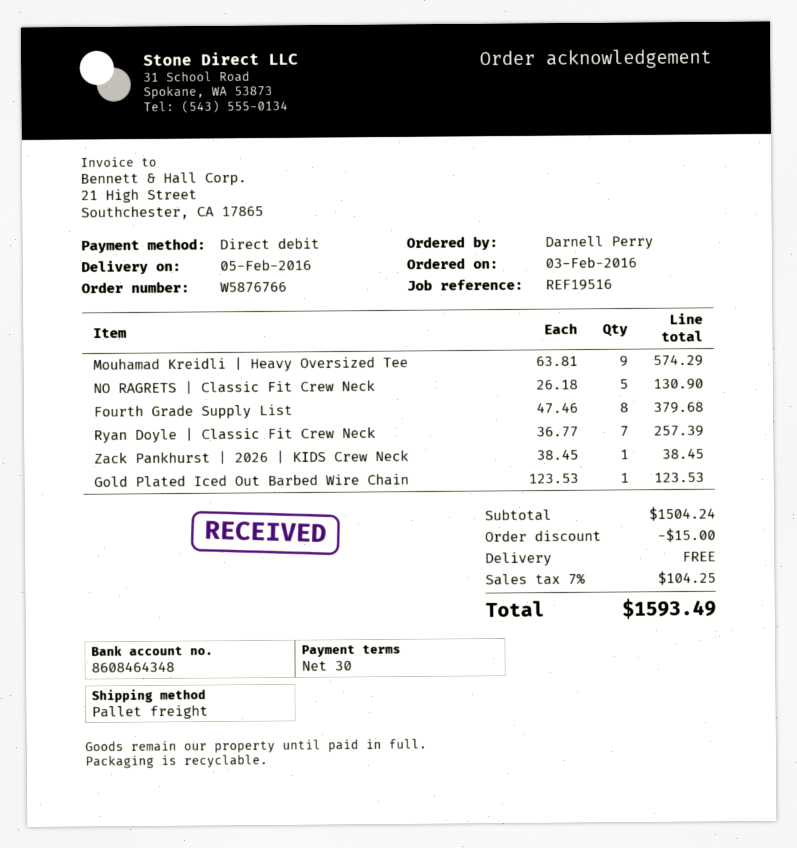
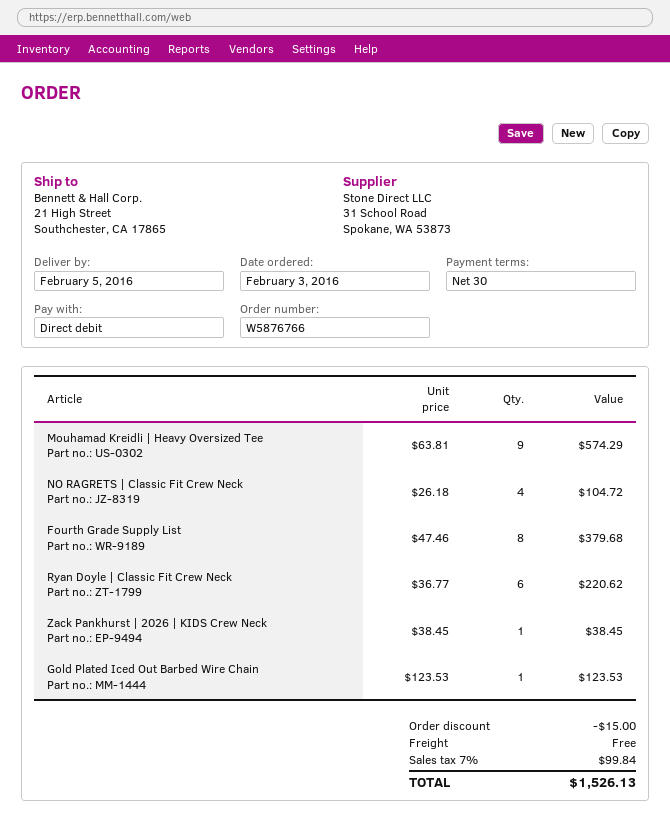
NO RAGRETS | Classic Fit Crew Neck: 5 x 26.18 = 130.90 -> 4 x 26.18 = 104.72
Ryan Doyle | Classic Fit Crew Neck: 7 x 36.77 = 257.39 -> 6 x 36.77 = 220.62
tax: 7% = 104.25 -> 7% = 99.84
total: 1593.49 -> 1526.13

